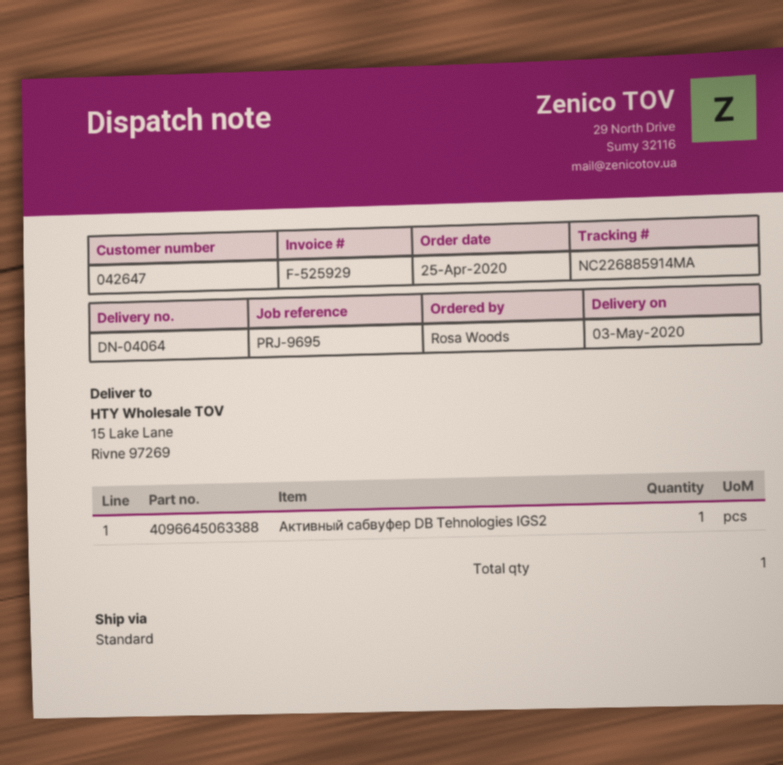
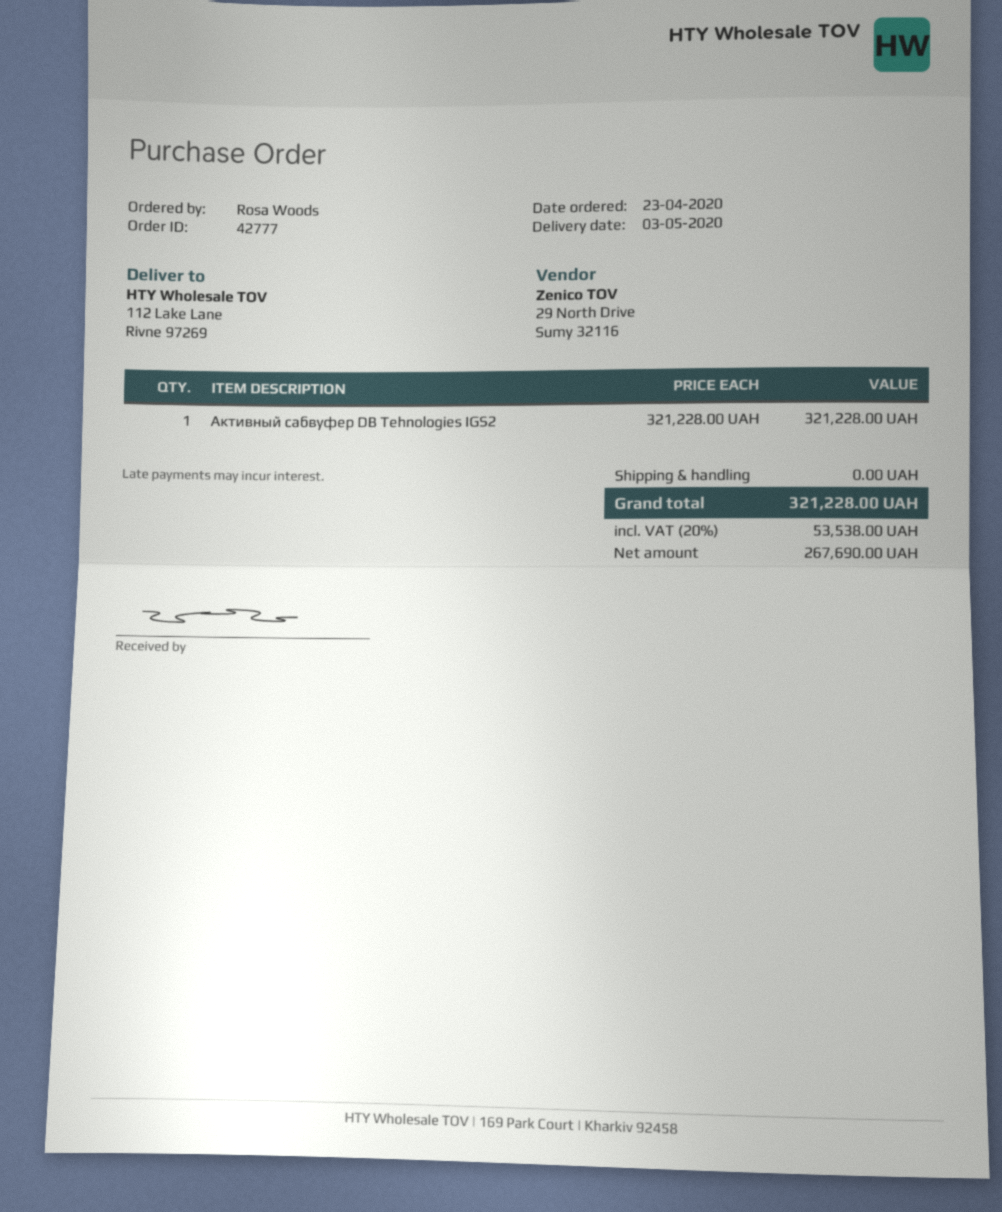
order date: 2020-04-25 -> 2020-04-23
ship to: 15 Lake Lane, Rivne 97269 -> 112 Lake Lane, Rivne 97269

